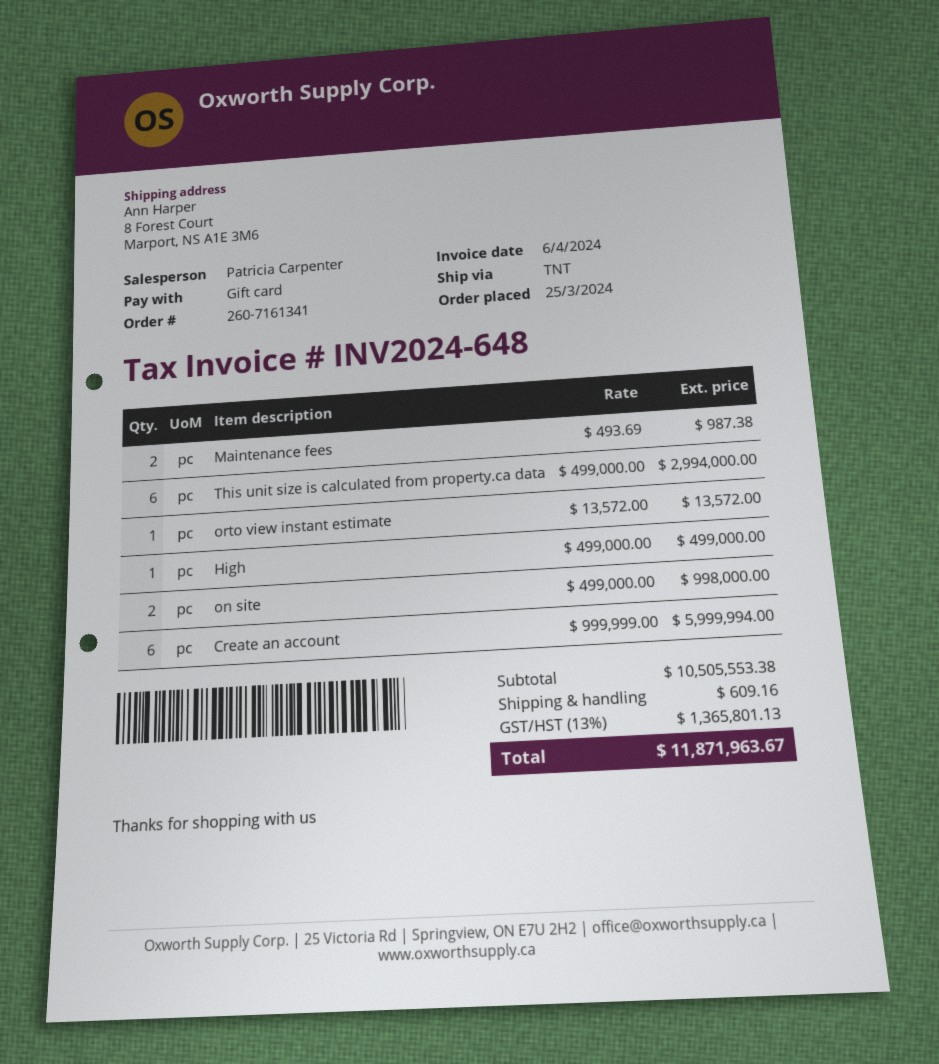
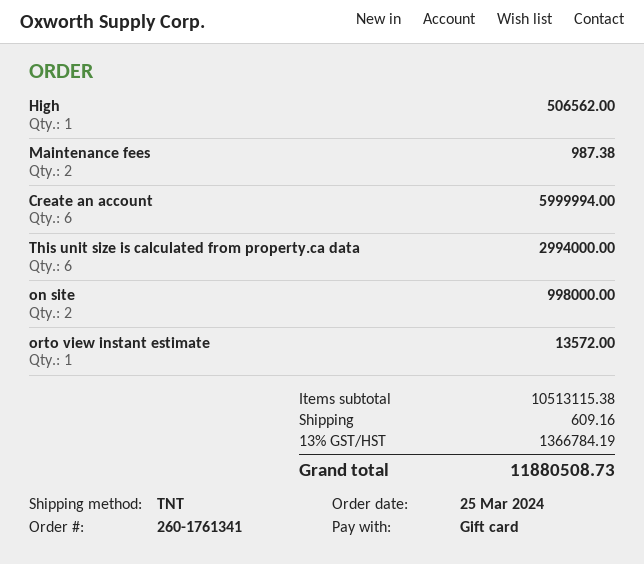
order number: 260-7161341 -> 260-1761341
High: 1 for 499000.00 -> 1 for 506562.00
subtotal: 10505553.38 -> 10513115.38
tax: 13% = 1365801.13 -> 13% = 1366784.19
total: 11871963.67 -> 11880508.73

